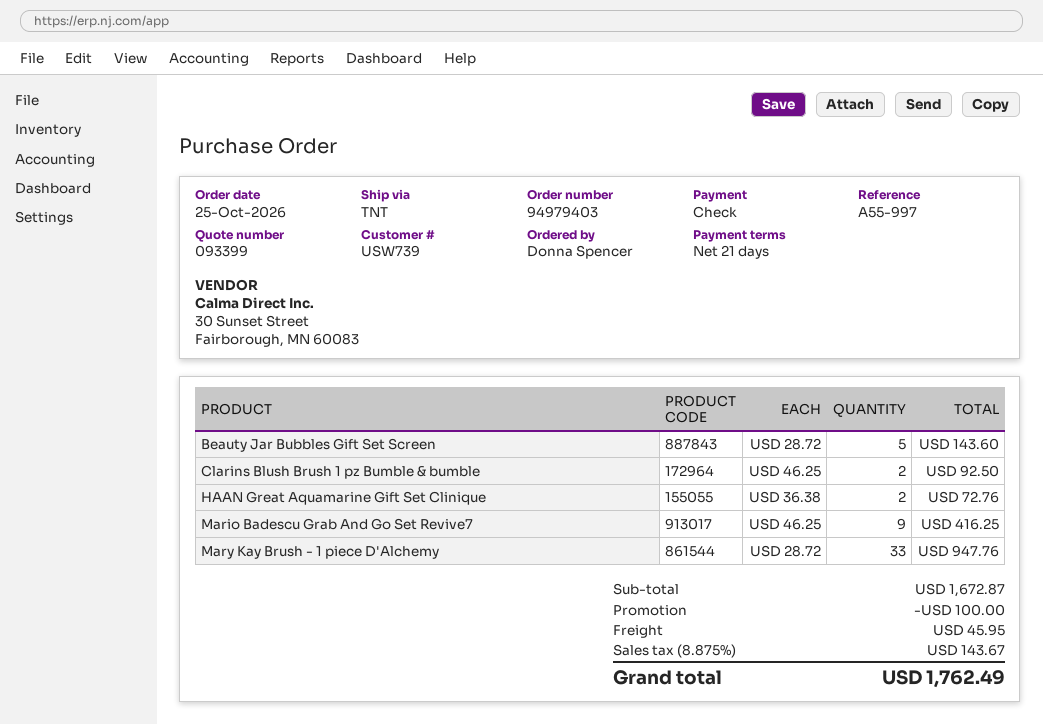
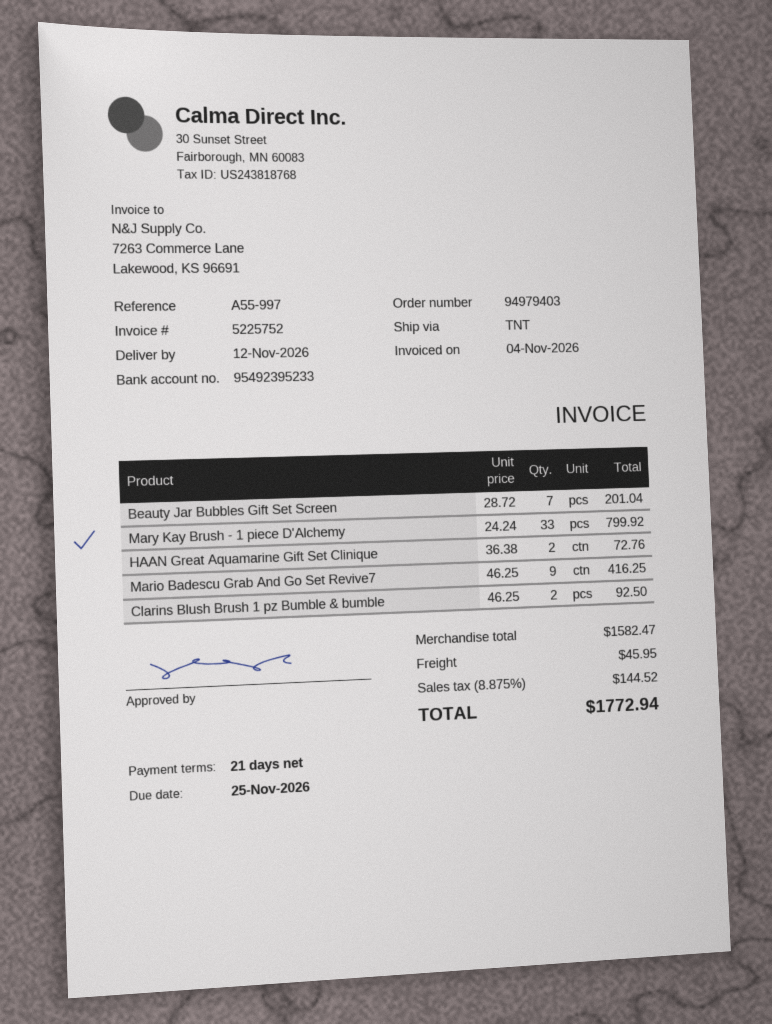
Beauty Jar Bubbles Gift Set Screen: 5 x 28.72 = 143.60 -> 7 x 28.72 = 201.04
Mary Kay Brush - 1 piece D'Alchemy: 33 x 28.72 = 947.76 -> 33 x 24.24 = 799.92
subtotal: 1672.87 -> 1582.47
discount: 100.00 -> none
tax: 8.875% = 143.67 -> 8.875% = 144.52
total: 1762.49 -> 1772.94

